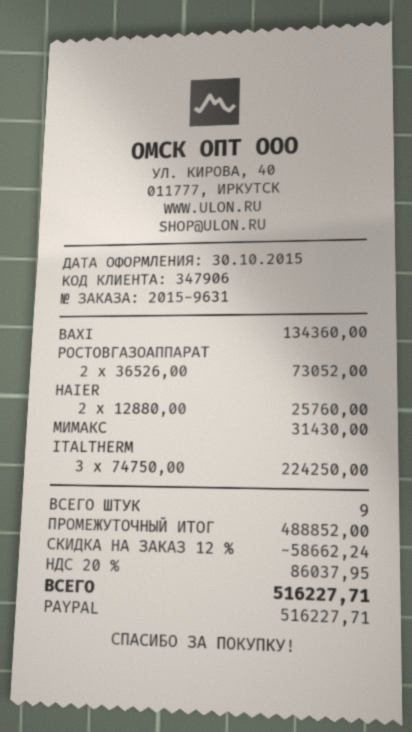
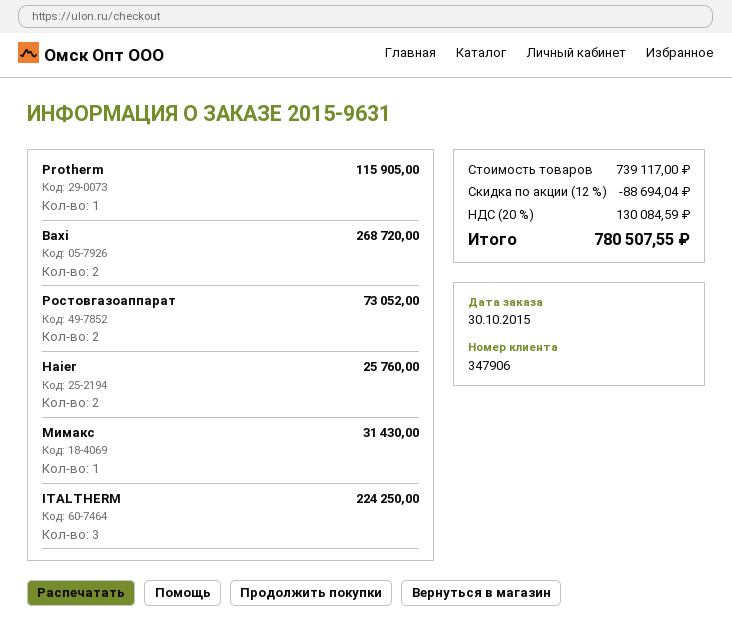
BAXI: 1 for 134360.00 -> 2 for 268720.00
Protherm: none -> 1 for 115905.00
subtotal: 488852.00 -> 739117.00
discount: 12% = 58662.24 -> 12% = 88694.04
tax: 20% = 86037.95 -> 20% = 130084.59
total: 516227.71 -> 780507.55

